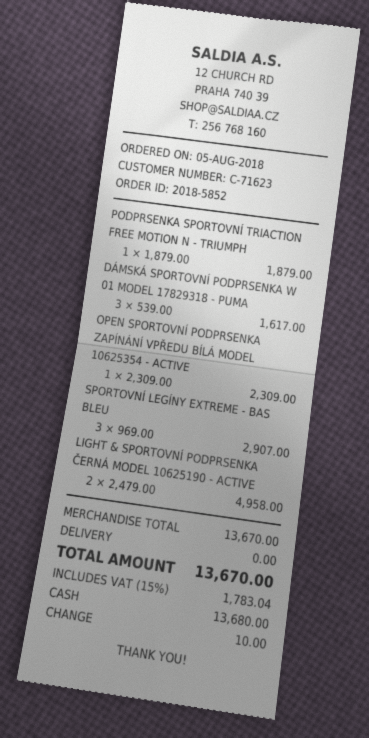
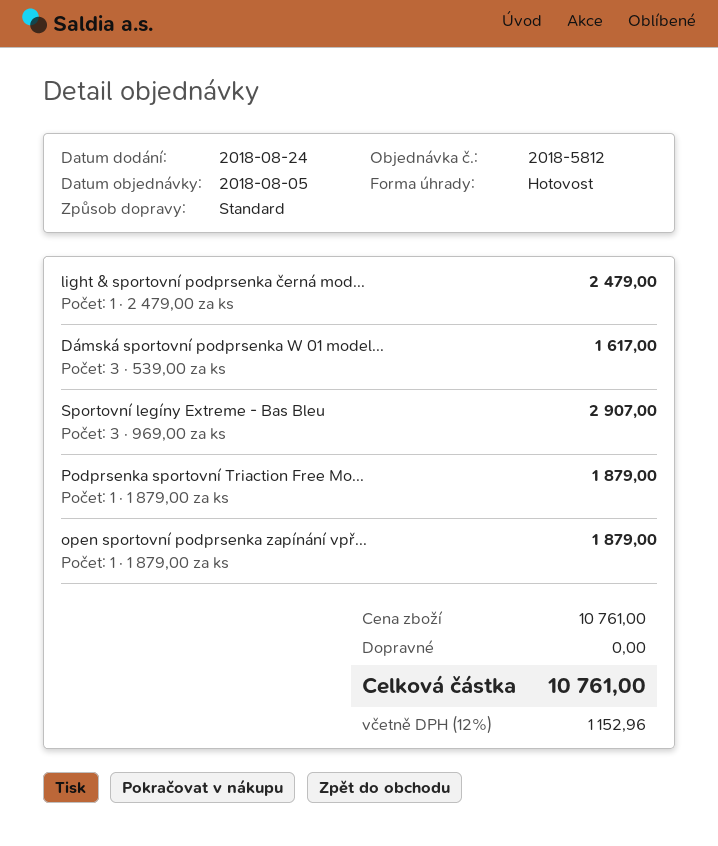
order number: 2018-5852 -> 2018-5812
OPEN SPORTOVNÍ PODPRSENKA ZAPÍNÁNÍ VPŘEDU BÍLÁ MODEL 10625354 - ACTIVE: 1 x 2309.00 = 2309.00 -> 1 x 1879.00 = 1879.00
LIGHT & SPORTOVNÍ PODPRSENKA ČERNÁ MODEL 10625190 - ACTIVE: 2 x 2479.00 = 4958.00 -> 1 x 2479.00 = 2479.00
subtotal: 13670.00 -> 10761.00
tax: 15% = 1783.04 -> 12% = 1152.96
total: 13670.00 -> 10761.00

